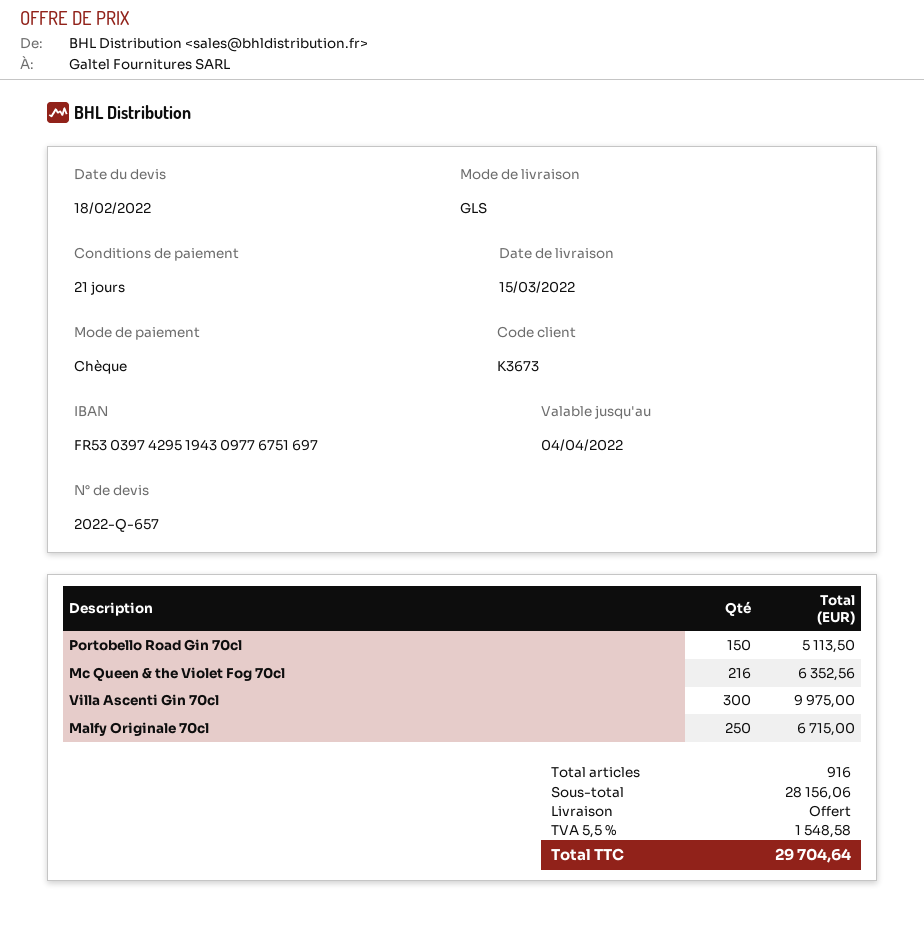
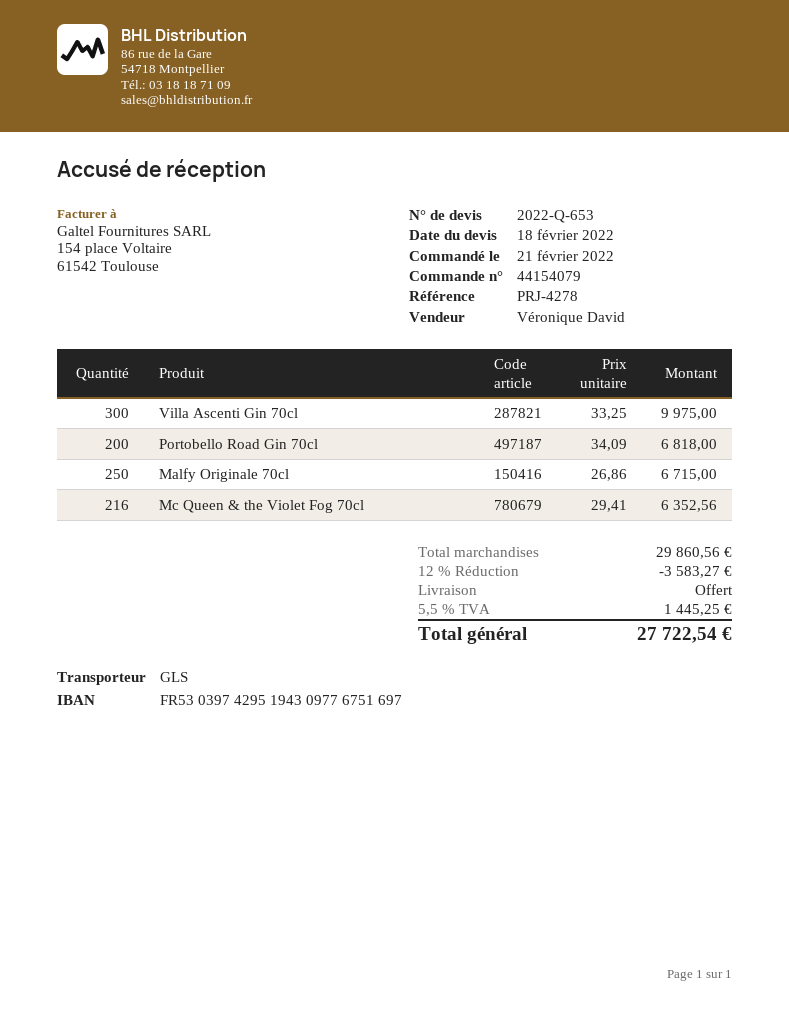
quote number: 2022-Q-657 -> 2022-Q-653
Portobello Road Gin 70cl: 150 for 5113.50 -> 200 for 6818.00
subtotal: 28156.06 -> 29860.56
discount: none -> 12% = 3583.27
tax: 5.5% = 1548.58 -> 5.5% = 1445.25
total: 29704.64 -> 27722.54

